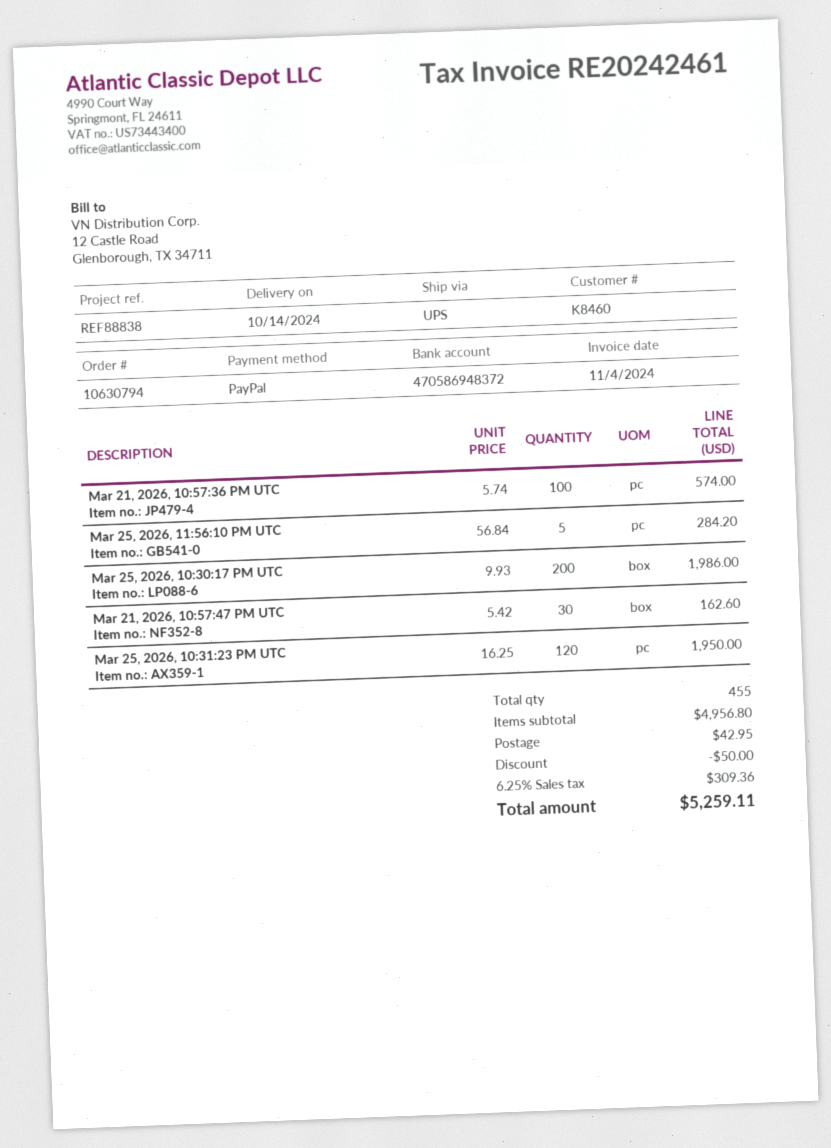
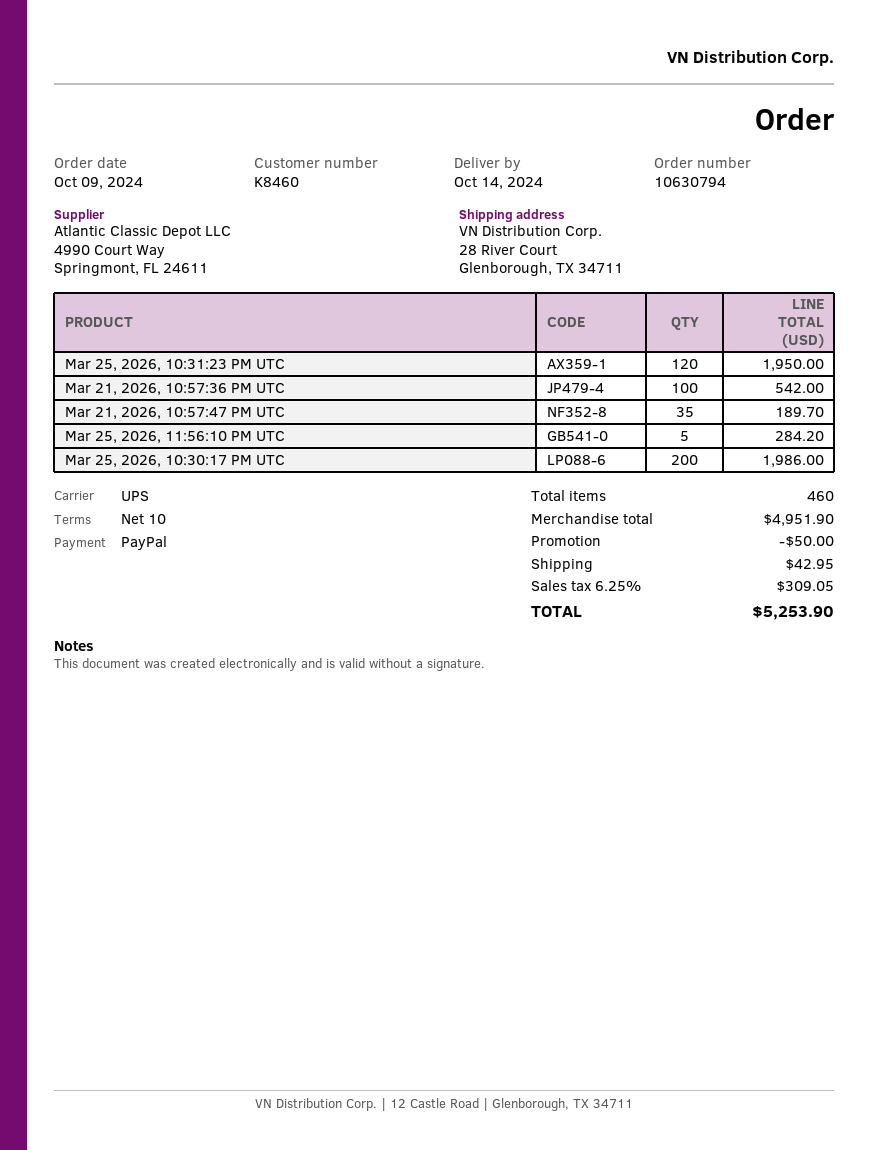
Mar 21, 2026, 10:57:36 PM UTC: 100 for 574.00 -> 100 for 542.00
Mar 21, 2026, 10:57:47 PM UTC: 30 for 162.60 -> 35 for 189.70
total quantity: 455 -> 460
subtotal: 4956.80 -> 4951.90
tax: 6.25% = 309.36 -> 6.25% = 309.05
total: 5259.11 -> 5253.90

